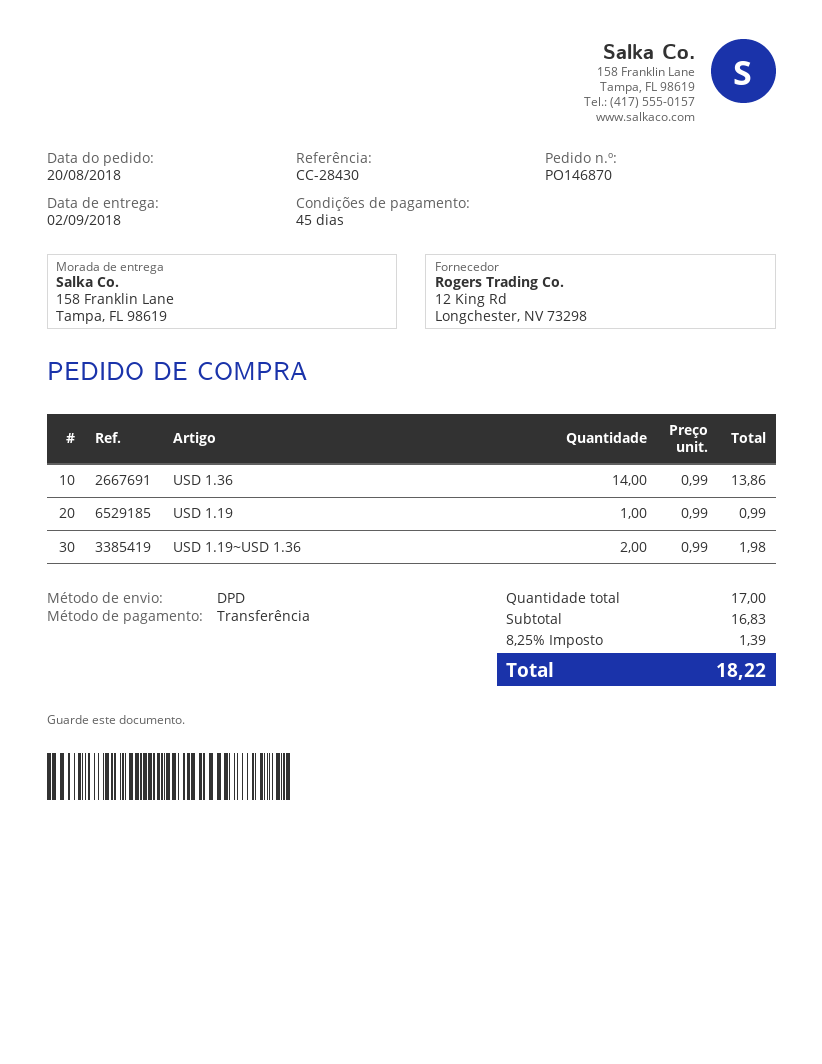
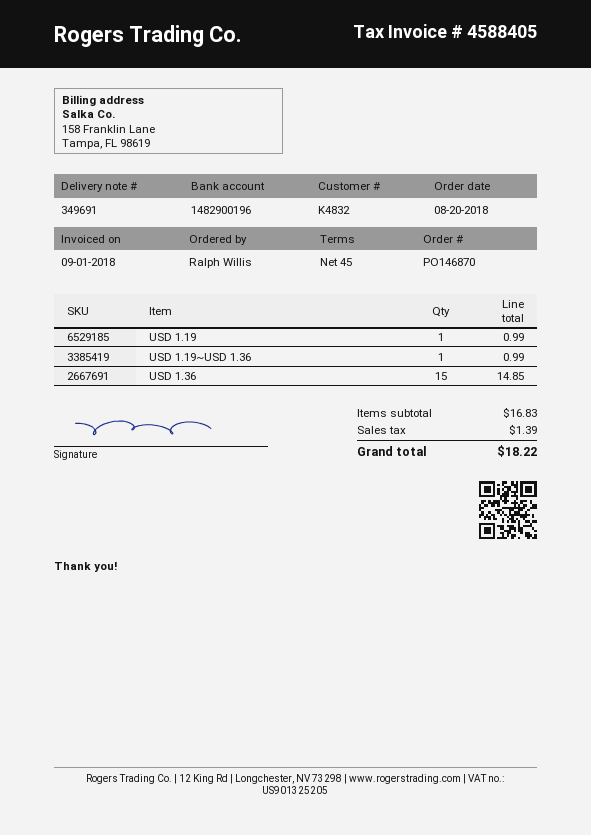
USD 1.36: 14 for 13.86 -> 15 for 14.85
USD 1.19~USD 1.36: 2 for 1.98 -> 1 for 0.99

